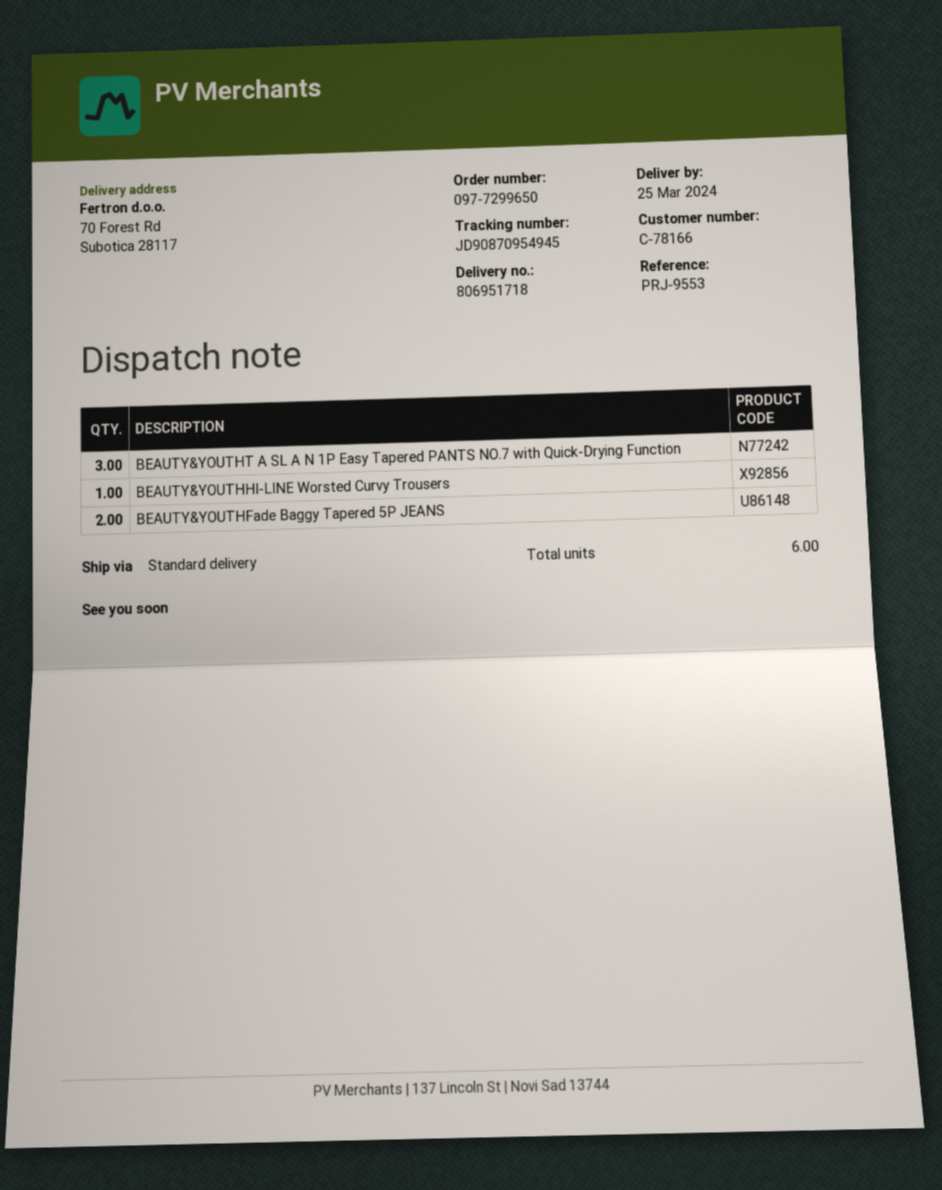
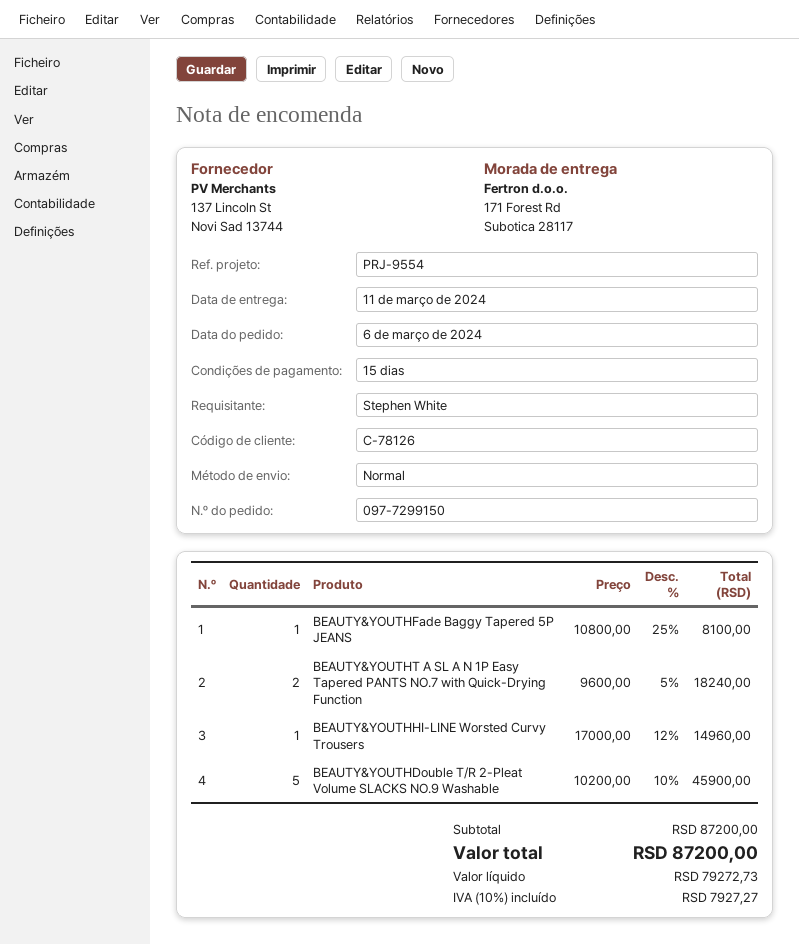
order number: 097-7299650 -> 097-7299150
delivery date: 2024-03-25 -> 2024-03-11
customer number: C-78166 -> C-78126
reference: PRJ-9553 -> PRJ-9554
ship to: 70 Forest Rd, Subotica 28117 -> 171 Forest Rd, Subotica 28117
BEAUTY&YOUTHT A SL A N 1P Easy Tapered PANTS NO.7 with Quick-Drying Function: 3 -> 2
BEAUTY&YOUTHFade Baggy Tapered 5P JEANS: 2 -> 1
BEAUTY&YOUTHDouble T/R 2-Pleat Volume SLACKS NO.9 Washable: none -> 5

